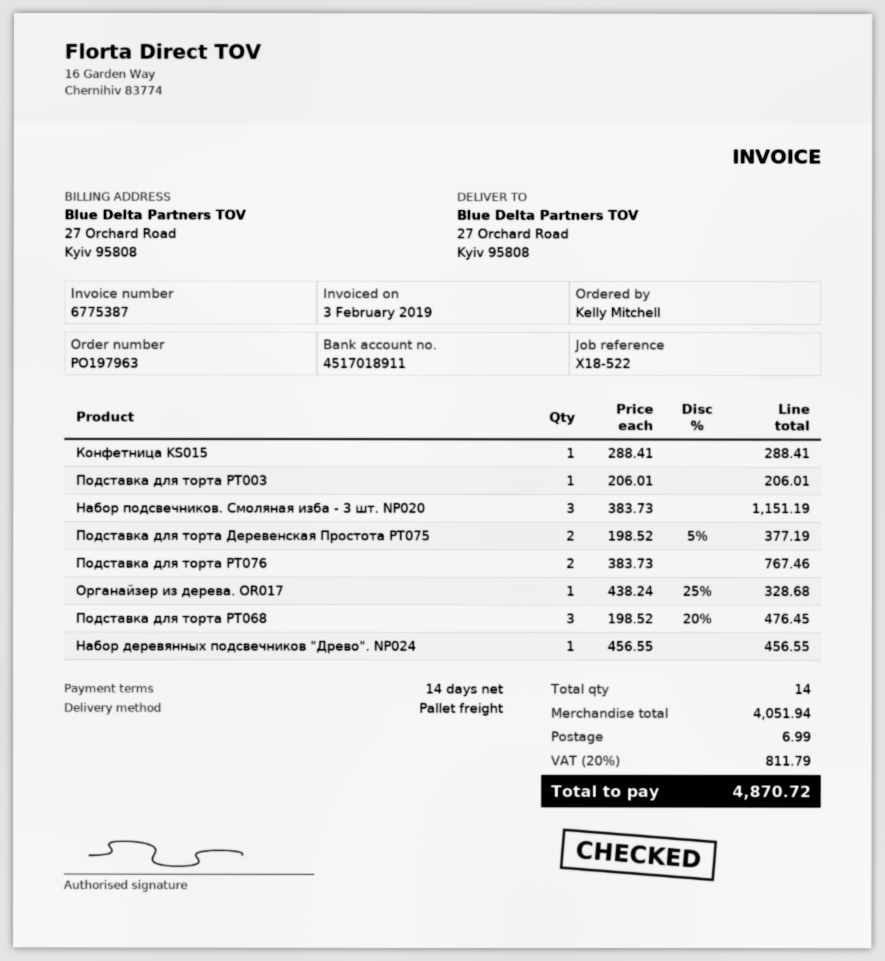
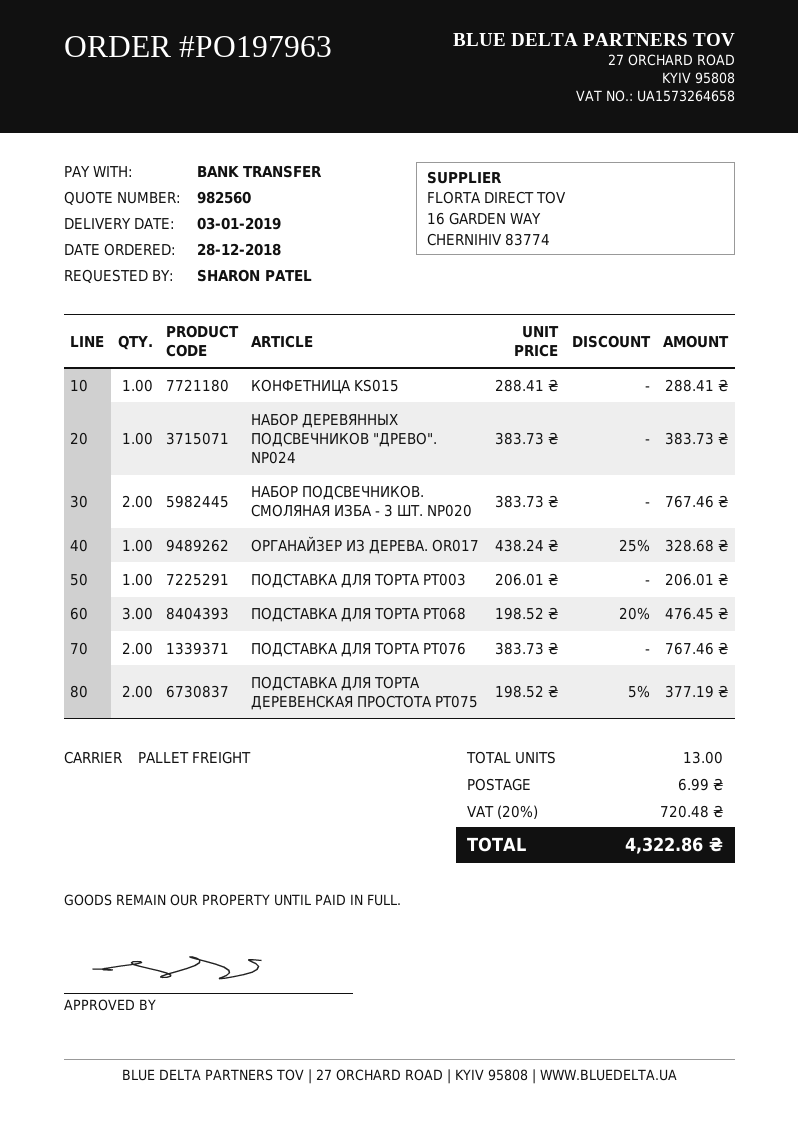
ordered by: Kelly Mitchell -> SHARON PATEL
Набор подсвечников. Смоляная изба - 3 шт. NP020: 3 x 383.73 = 1151.19 -> 2 x 383.73 = 767.46
Набор деревянных подсвечников "Древо". NP024: 1 x 456.55 = 456.55 -> 1 x 383.73 = 383.73
total quantity: 14 -> 13
tax: 20% = 811.79 -> 20% = 720.48
total: 4870.72 -> 4322.86

